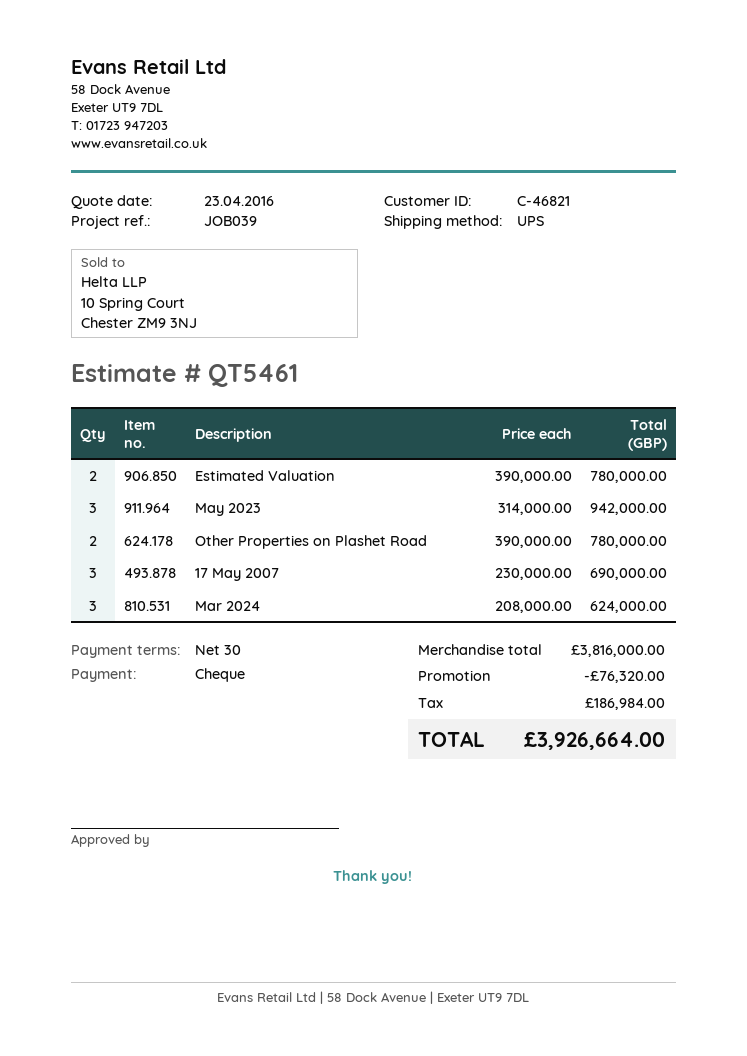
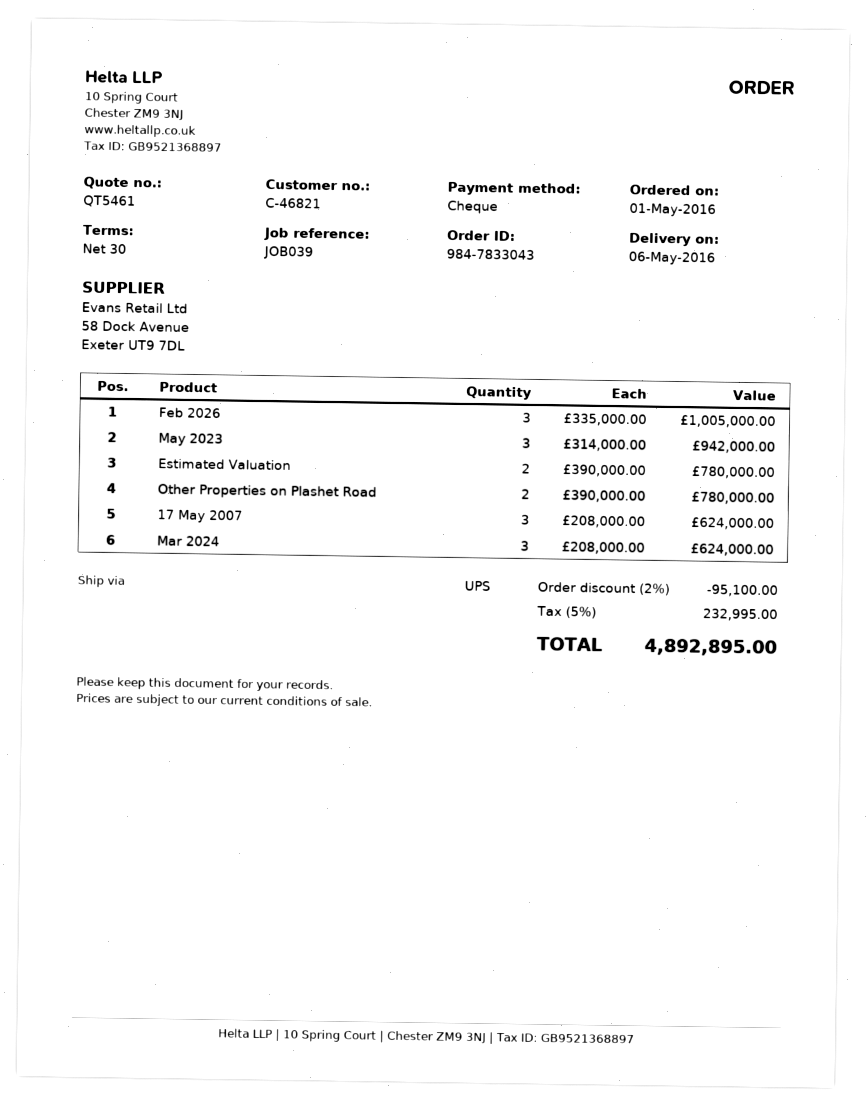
17 May 2007: 3 x 230000.00 = 690000.00 -> 3 x 208000.00 = 624000.00
Feb 2026: none -> 3 x 335000.00 = 1005000.00
discount: 76320.00 -> 95100.00
tax: 186984.00 -> 232995.00
total: 3926664.00 -> 4892895.00

